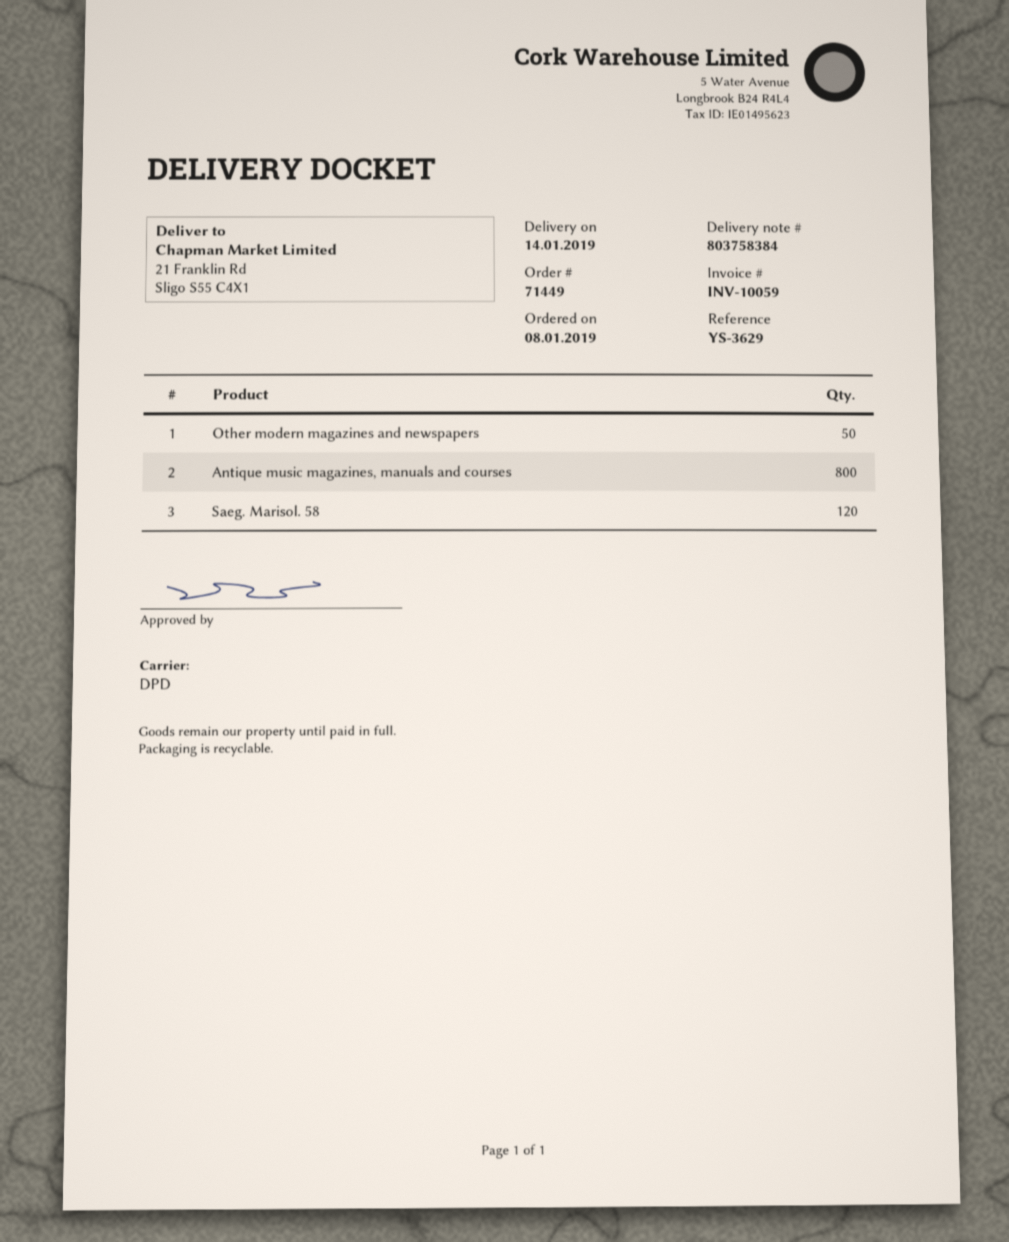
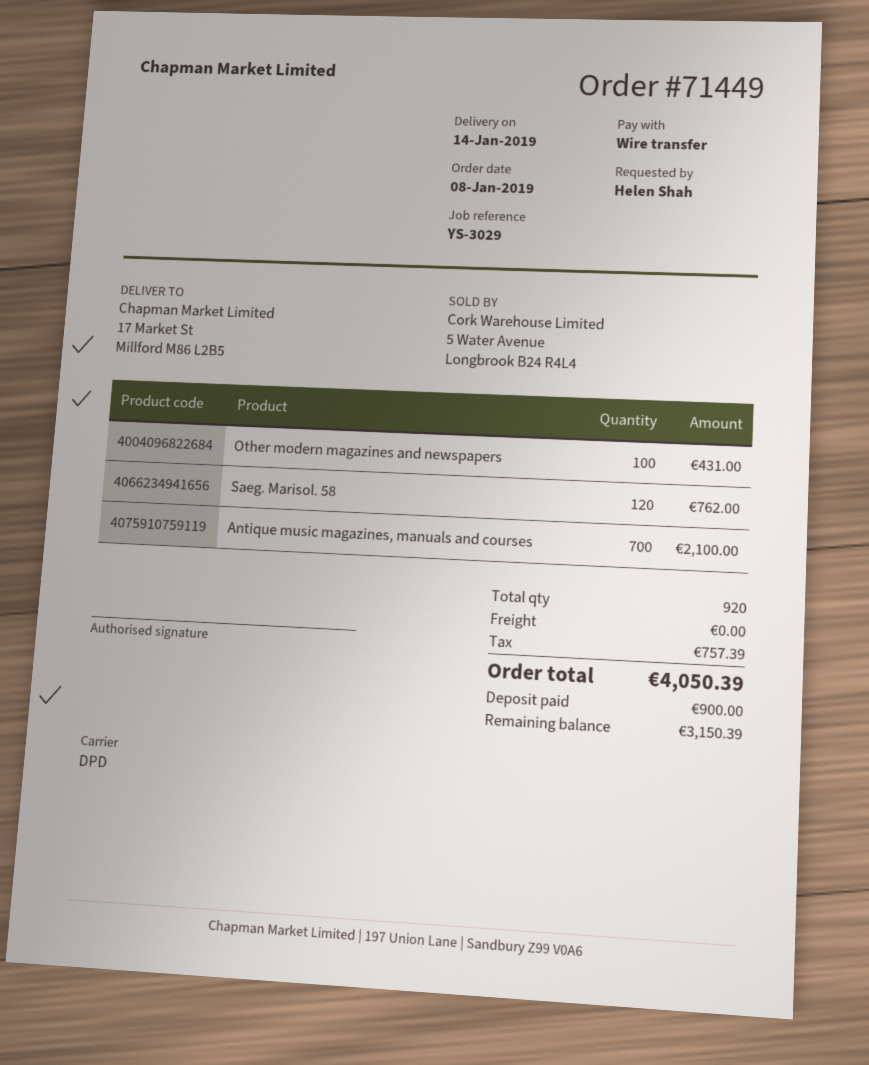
reference: YS-3629 -> YS-3029
ship to: 21 Franklin Rd, Sligo S55 C4X1 -> 17 Market St, Millford M86 L2B5
Other modern magazines and newspapers: 50 -> 100
Antique music magazines, manuals and courses: 800 -> 700

